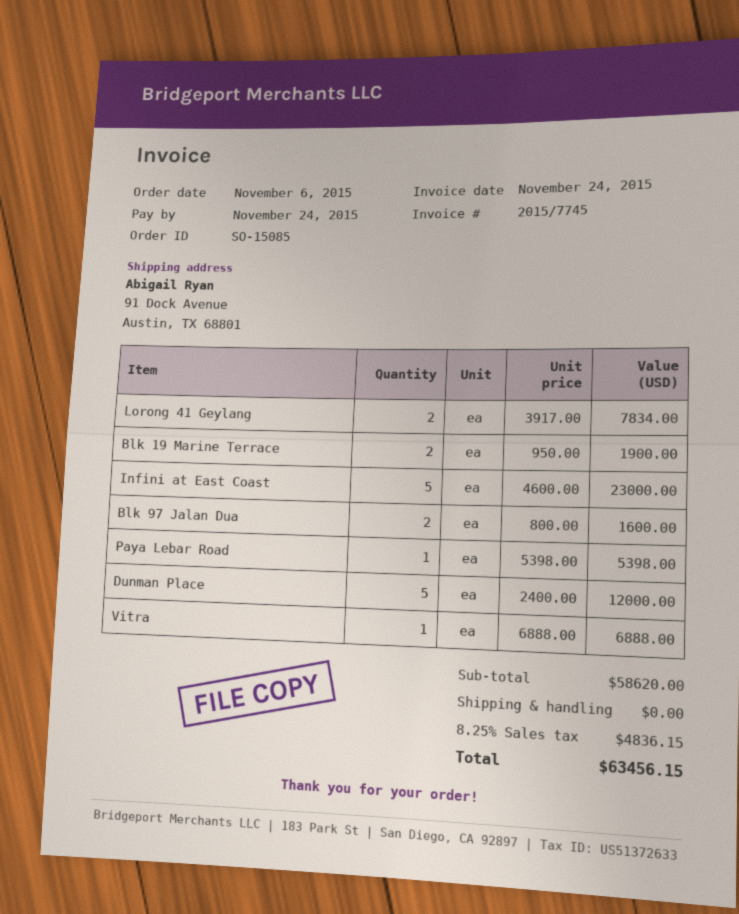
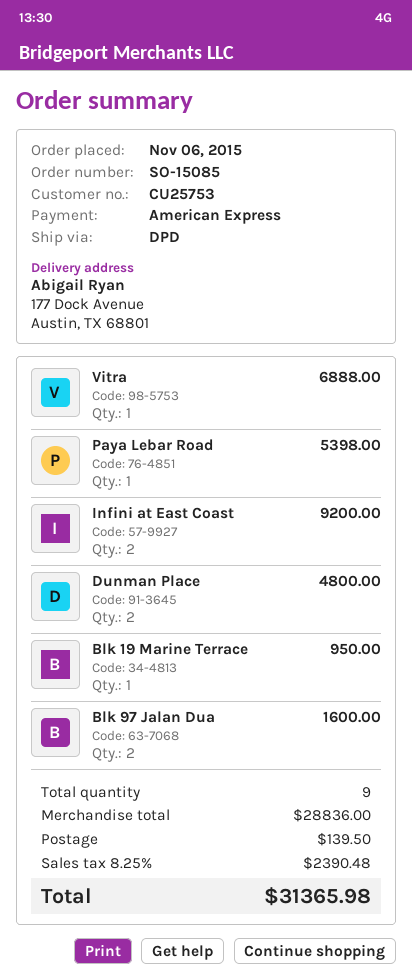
ship to: 91 Dock Avenue, Austin, TX 68801 -> 177 Dock Avenue, Austin, TX 68801
Lorong 41 Geylang: 2 for 7834.00 -> none
Blk 19 Marine Terrace: 2 for 1900.00 -> 1 for 950.00
Infini at East Coast: 5 for 23000.00 -> 2 for 9200.00
Dunman Place: 5 for 12000.00 -> 2 for 4800.00
subtotal: 58620.00 -> 28836.00
shipping: 0.00 -> 139.50
tax: 8.25% = 4836.15 -> 8.25% = 2390.48
total: 63456.15 -> 31365.98

